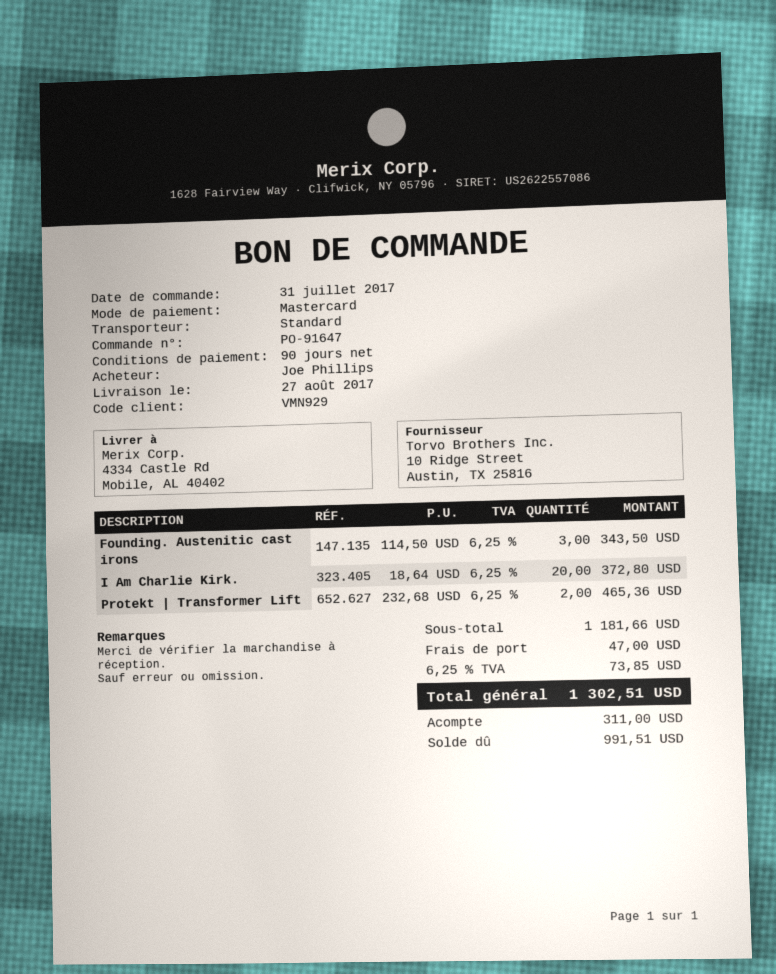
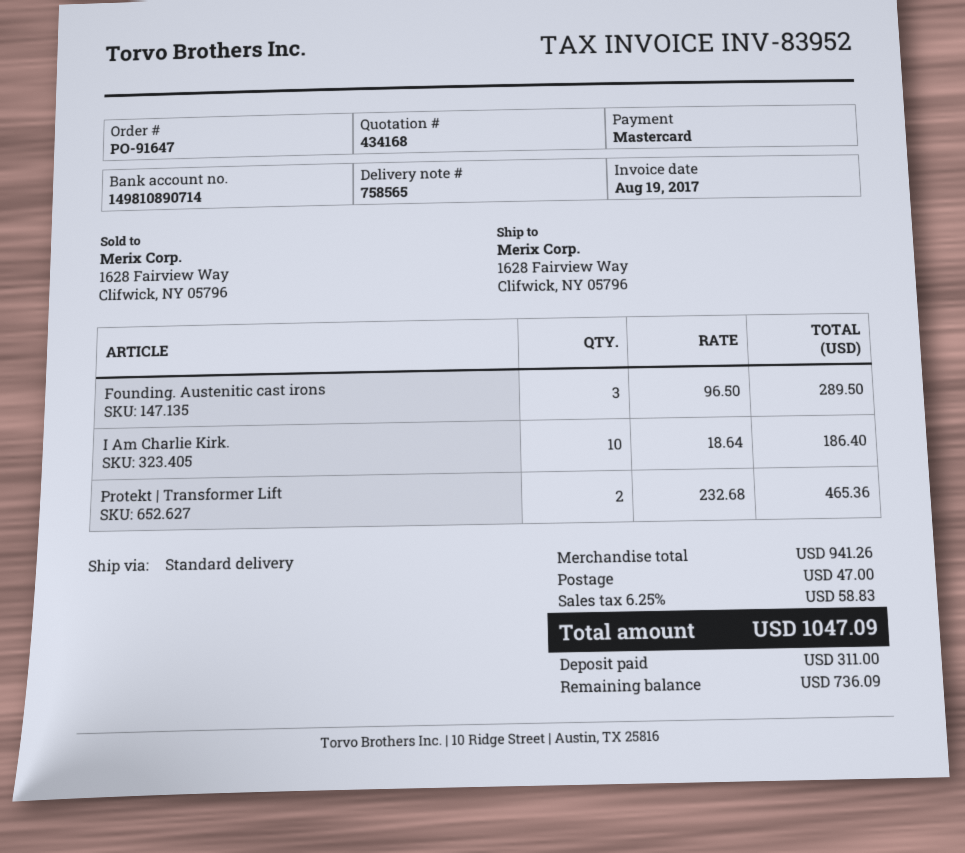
ship to: 4334 Castle Rd, Mobile, AL 40402 -> 1628 Fairview Way, Clifwick, NY 05796
Founding. Austenitic cast irons: 3 x 114.50 = 343.50 -> 3 x 96.50 = 289.50
I Am Charlie Kirk.: 20 x 18.64 = 372.80 -> 10 x 18.64 = 186.40
subtotal: 1181.66 -> 941.26
tax: 6.25% = 73.85 -> 6.25% = 58.83
total: 1302.51 -> 1047.09
balance: 991.51 -> 736.09

